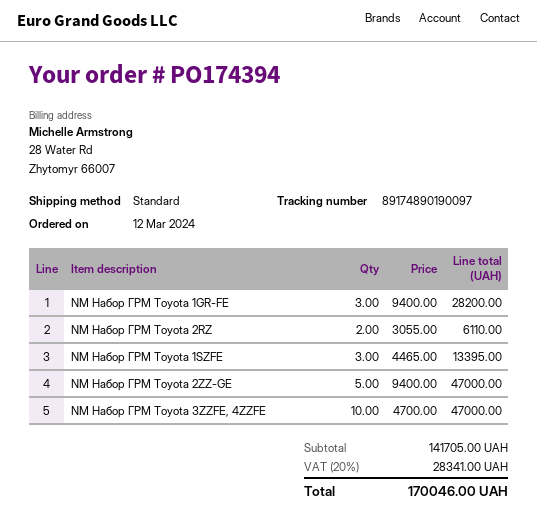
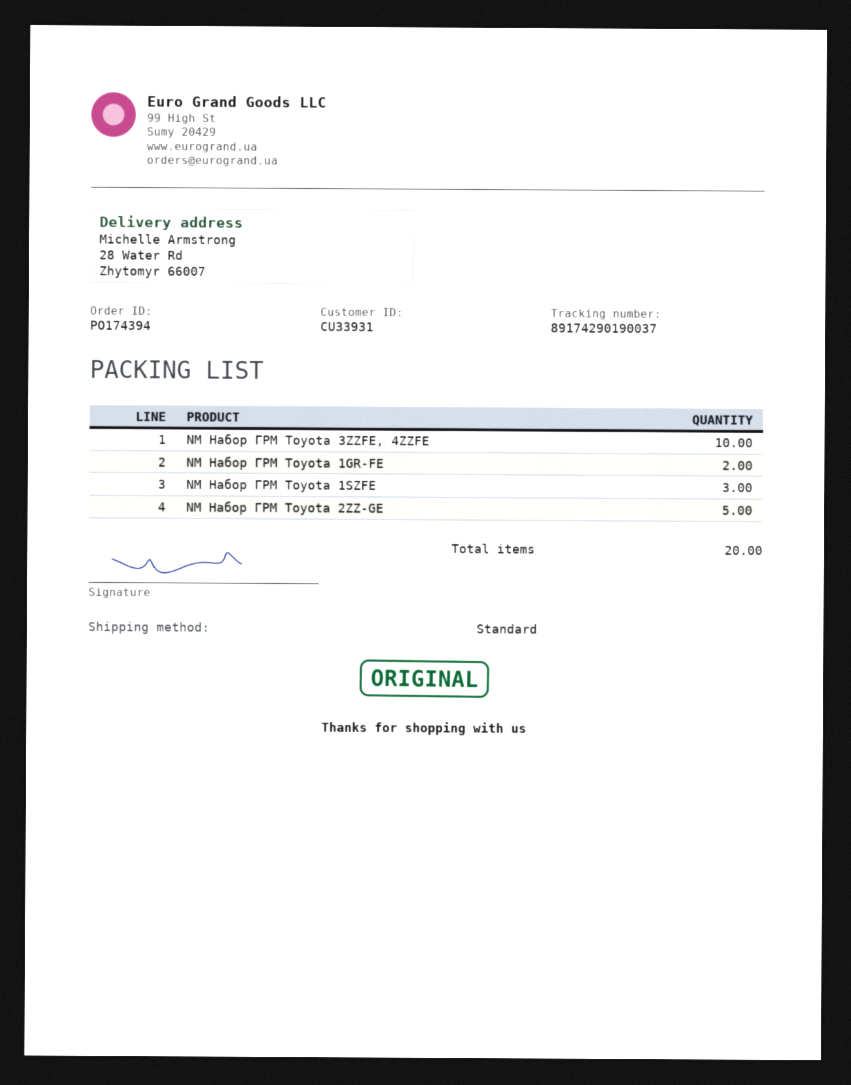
tracking number: 89174890190097 -> 89174290190037
NM Набор ГРМ Toyota 1GR-FE: 3 -> 2
NM Набор ГРМ Toyota 2RZ: 2 -> none

